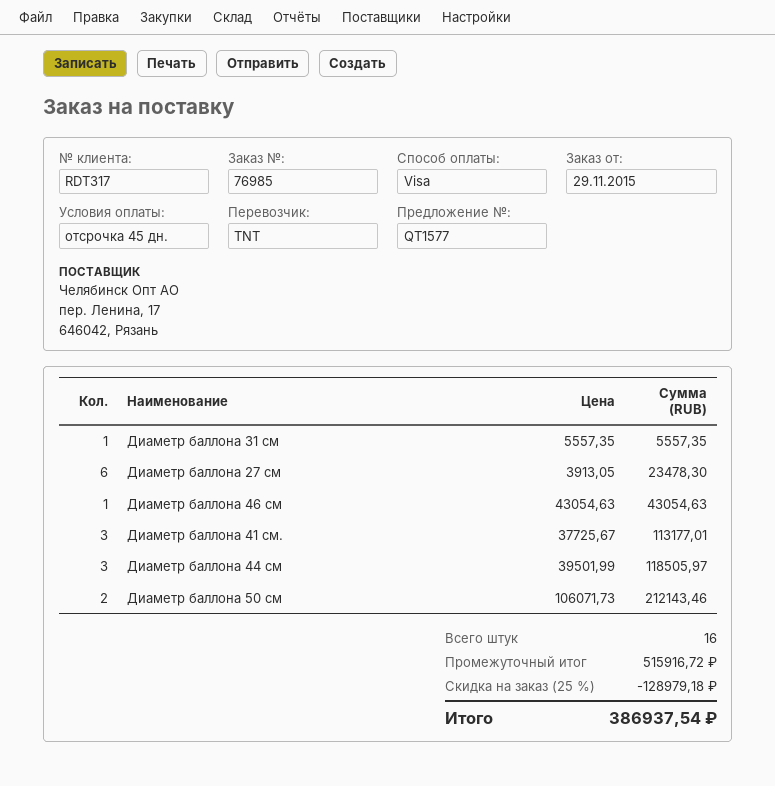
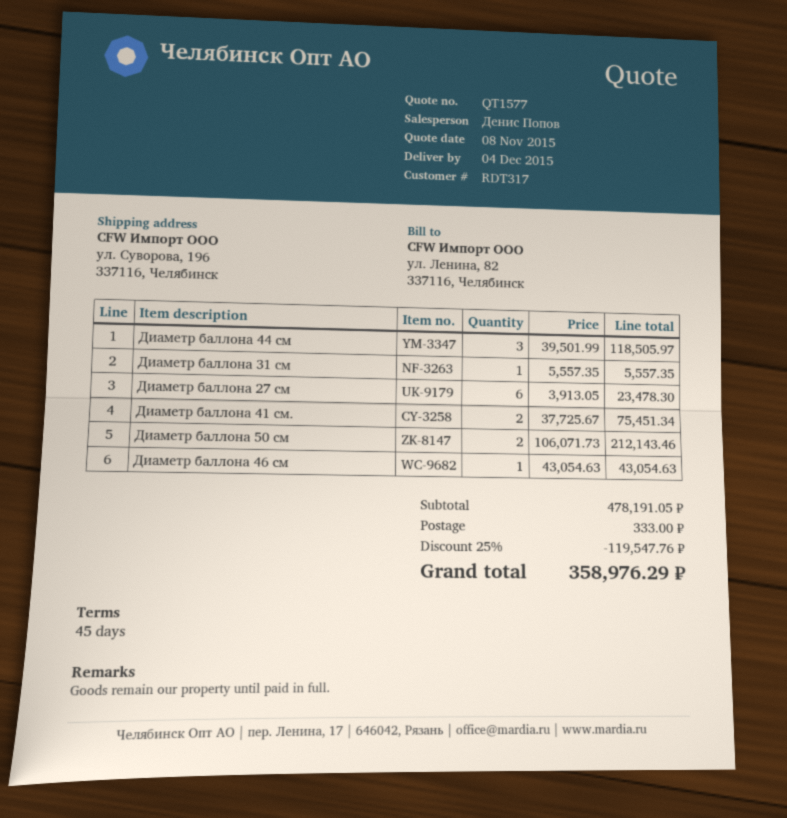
Диаметр баллона 41 см.: 3 x 37725.67 = 113177.01 -> 2 x 37725.67 = 75451.34
subtotal: 515916.72 -> 478191.05
discount: 25% = 128979.18 -> 25% = 119547.76
shipping: none -> 333.00
total: 386937.54 -> 358976.29

